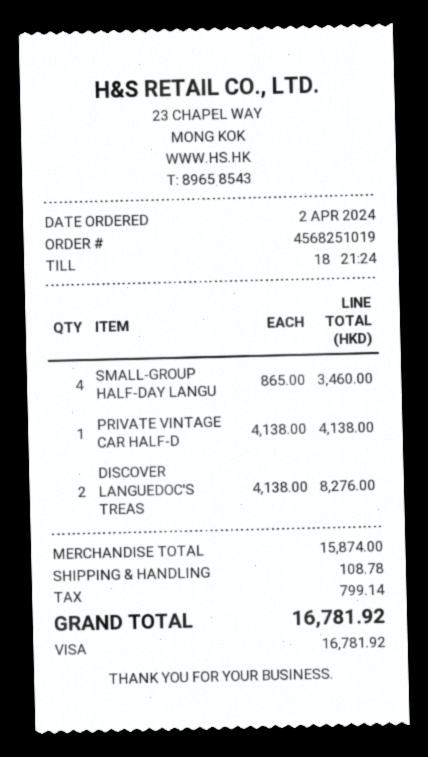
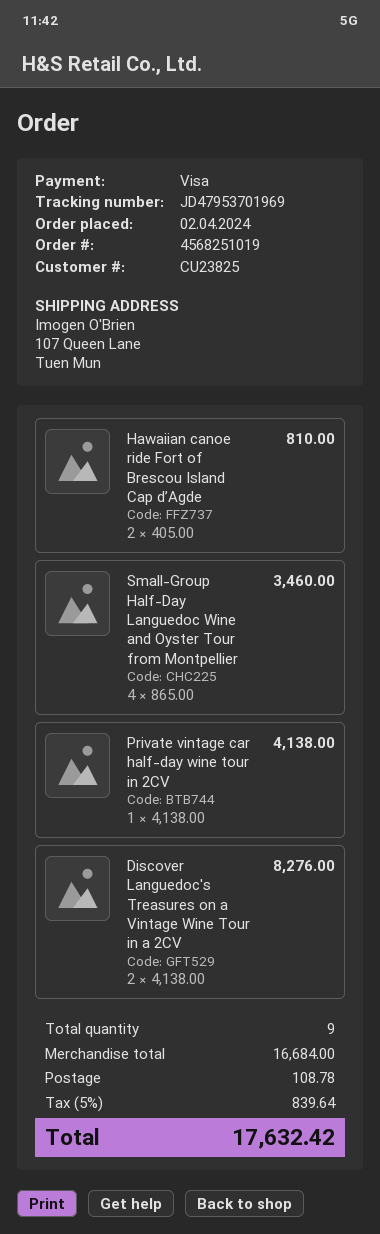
Hawaiian canoe ride Fort of Brescou Island Cap d’Agde: none -> 2 x 405.00 = 810.00
subtotal: 15874.00 -> 16684.00
tax: 799.14 -> 839.64
total: 16781.92 -> 17632.42

